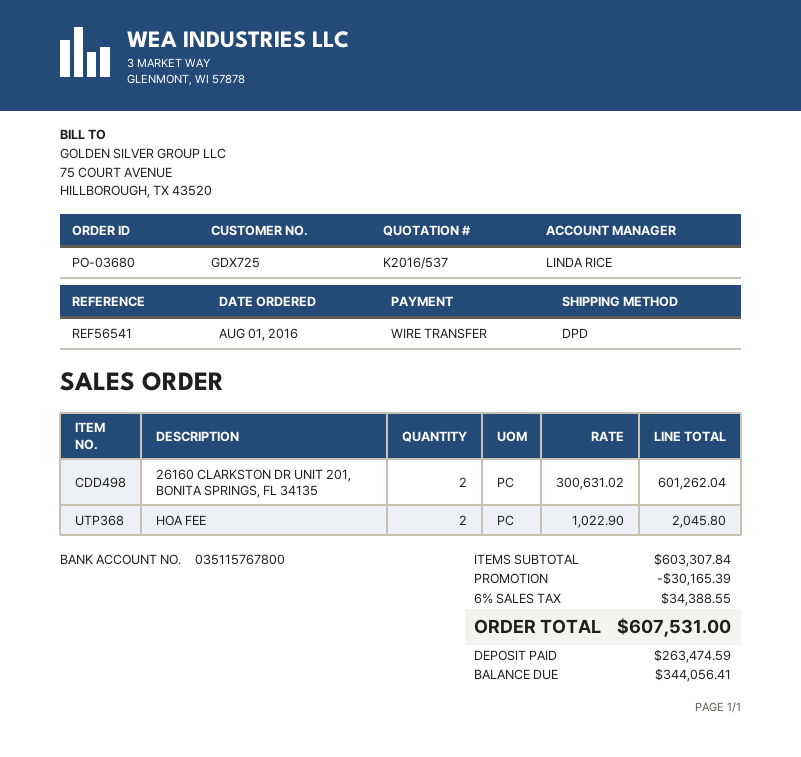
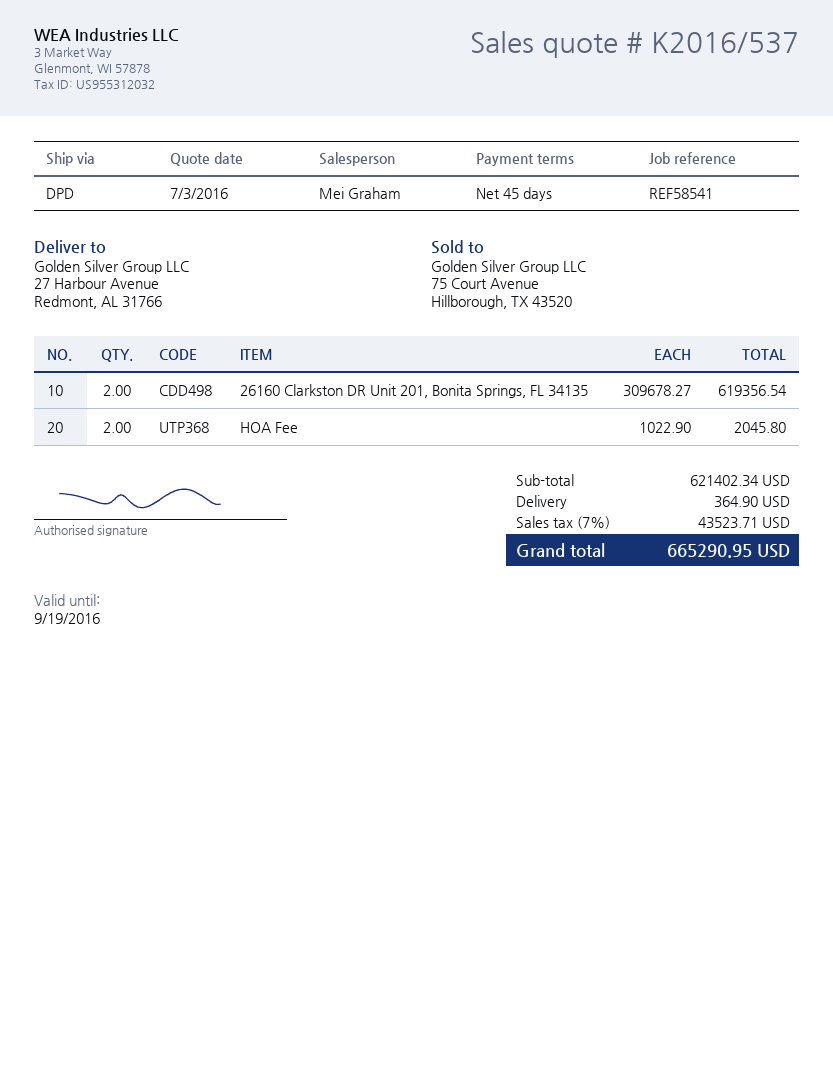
reference: REF56541 -> REF58541
sales rep: LINDA RICE -> Mei Graham
26160 CLARKSTON DR UNIT 201, BONITA SPRINGS, FL 34135: 2 x 300631.02 = 601262.04 -> 2 x 309678.27 = 619356.54
subtotal: 603307.84 -> 621402.34
discount: 30165.39 -> none
shipping: none -> 364.90
tax: 6% = 34388.55 -> 7% = 43523.71
total: 607531.00 -> 665290.95

